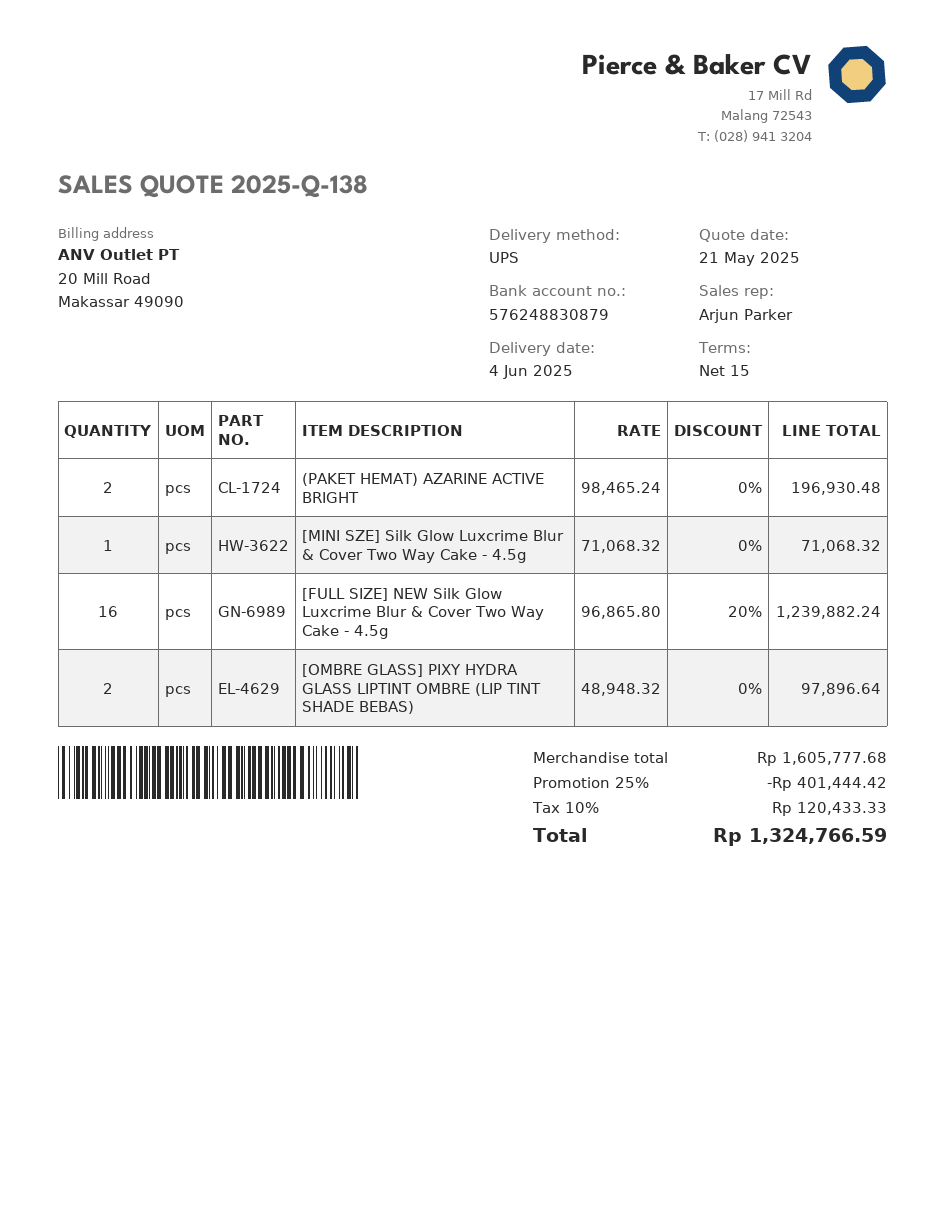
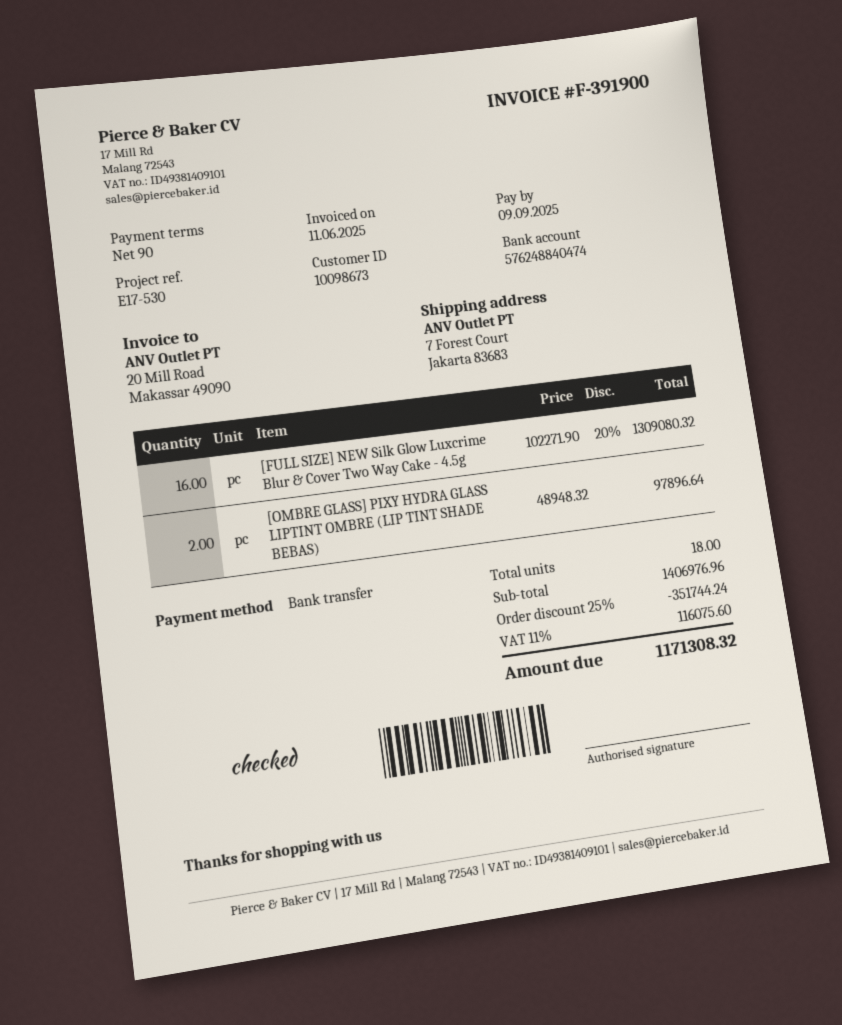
payment terms: 15 days -> 90 days
bank account: 576248830879 -> 576248840474
(PAKET HEMAT) AZARINE ACTIVE BRIGHT: 2 x 98465.24 = 196930.48 -> none
[MINI SZE] Silk Glow Luxcrime Blur & Cover Two Way Cake - 4.5g: 1 x 71068.32 = 71068.32 -> none
[FULL SIZE] NEW Silk Glow Luxcrime Blur & Cover Two Way Cake - 4.5g: 16 x 96865.80 - 20% = 1239882.24 -> 16 x 102271.90 - 20% = 1309080.32
subtotal: 1605777.68 -> 1406976.96
discount: 25% = 401444.42 -> 25% = 351744.24
tax: 10% = 120433.33 -> 11% = 116075.60
total: 1324766.59 -> 1171308.32

